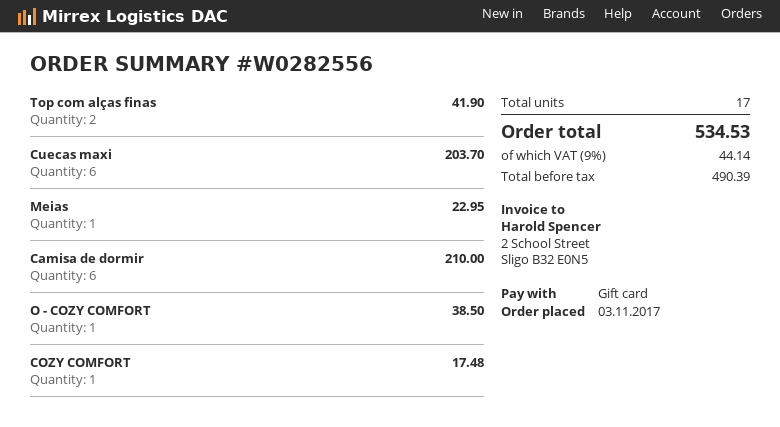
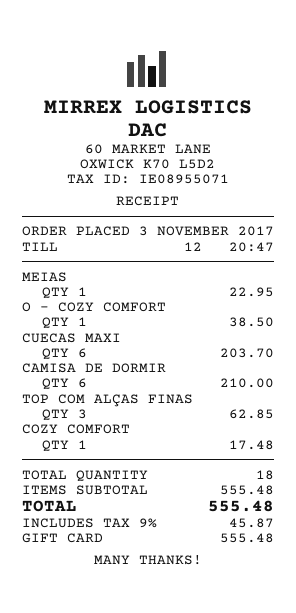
Top com alças finas: 2 for 41.90 -> 3 for 62.85
total quantity: 17 -> 18
tax: 9% = 44.14 -> 9% = 45.87
total: 534.53 -> 555.48

